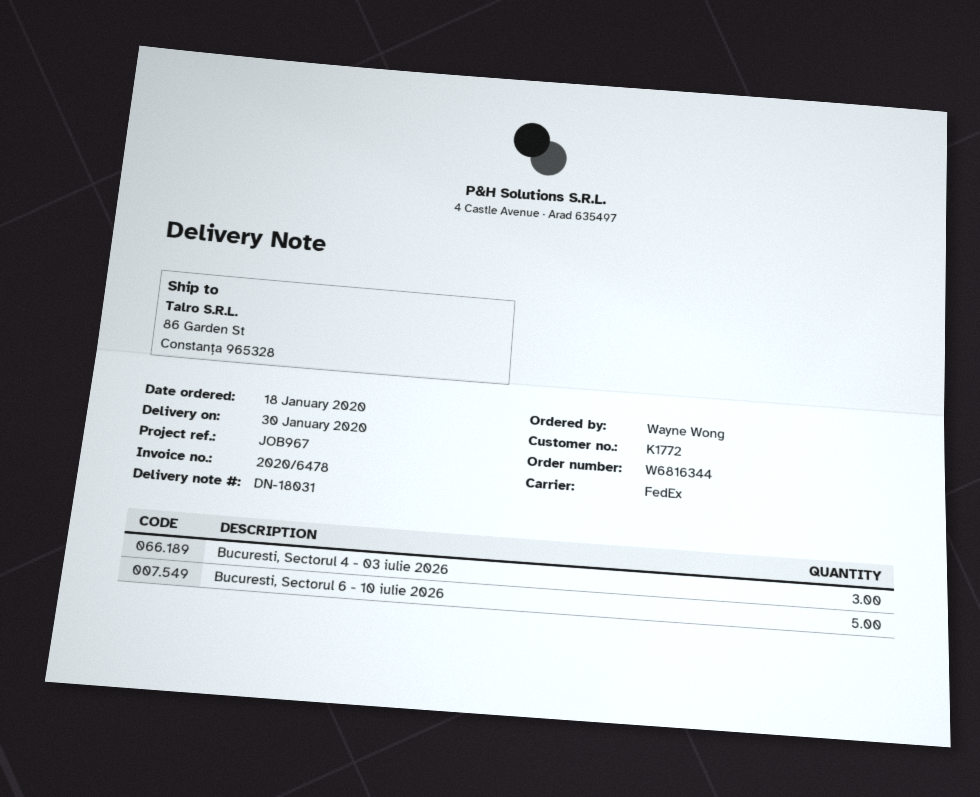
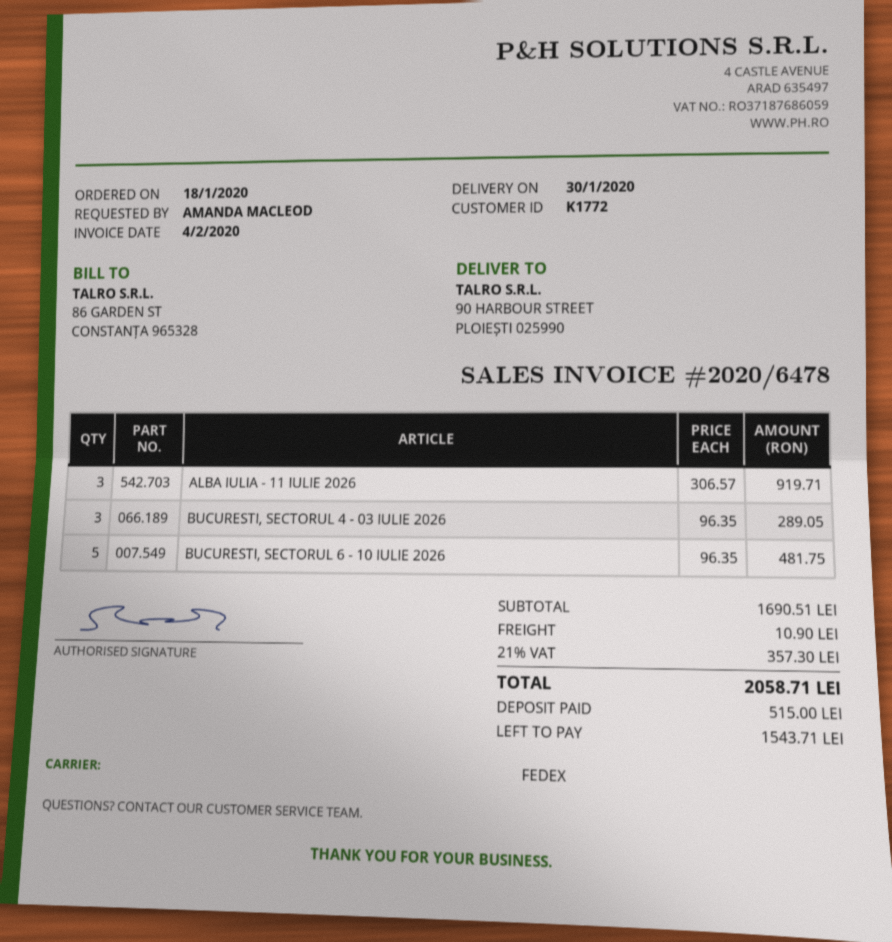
ordered by: Wayne Wong -> AMANDA MACLEOD
ship to: 86 Garden St, Constanța 965328 -> 90 HARBOUR STREET, PLOIEȘTI 025990
ALBA IULIA - 11 IULIE 2026: none -> 3

